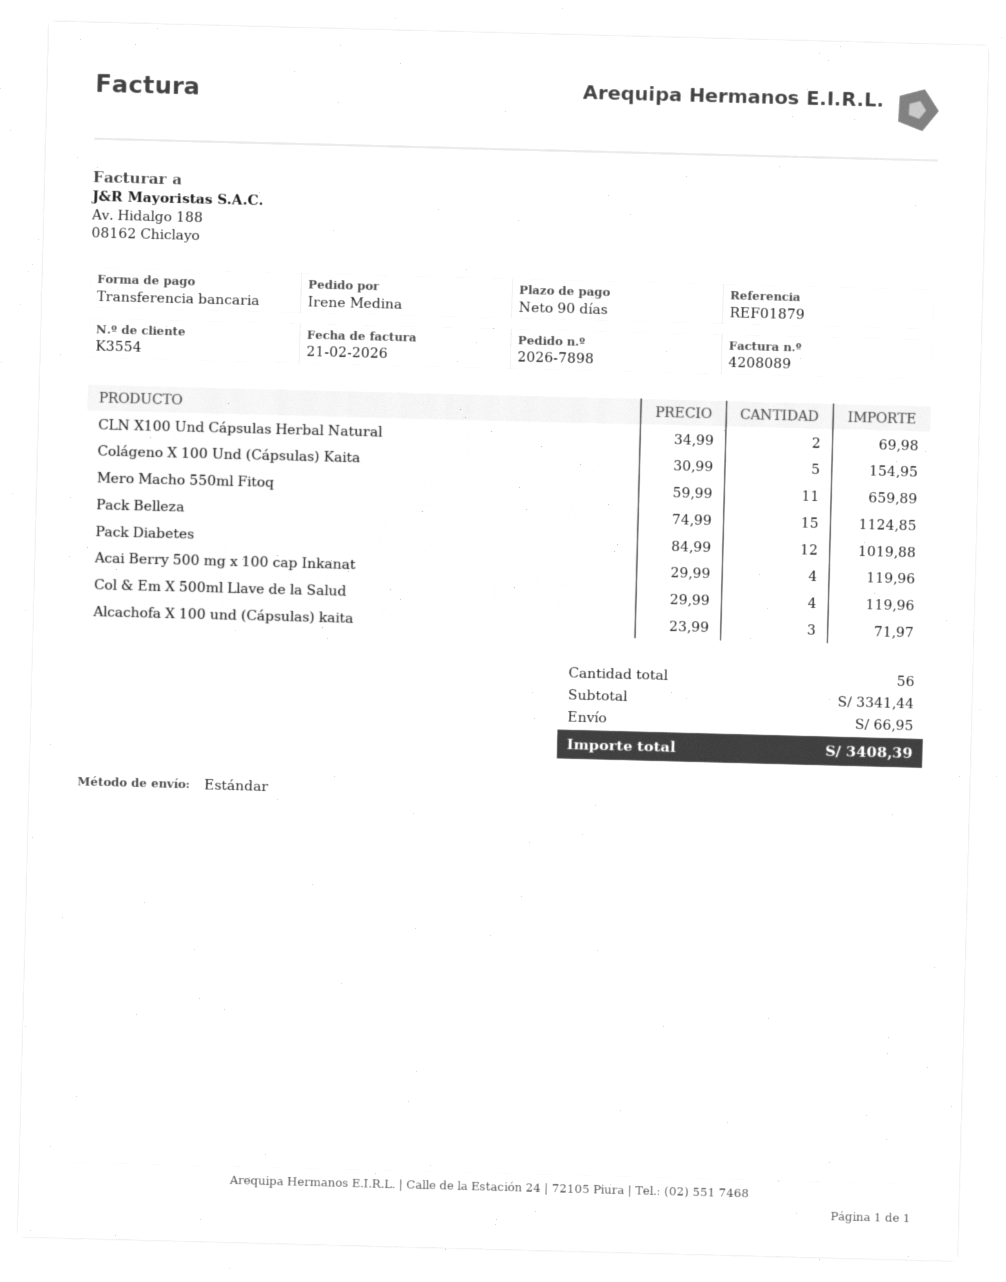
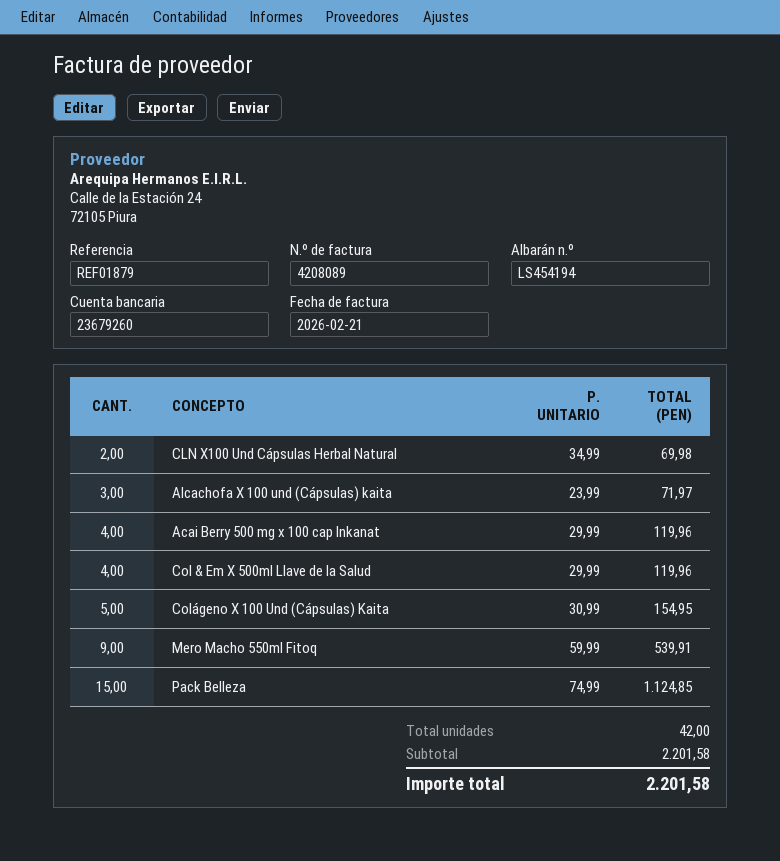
Mero Macho 550ml Fitoq: 11 x 59.99 = 659.89 -> 9 x 59.99 = 539.91
Pack Diabetes: 12 x 84.99 = 1019.88 -> none
total quantity: 56 -> 42
subtotal: 3341.44 -> 2201.58
shipping: 66.95 -> none
total: 3408.39 -> 2201.58

